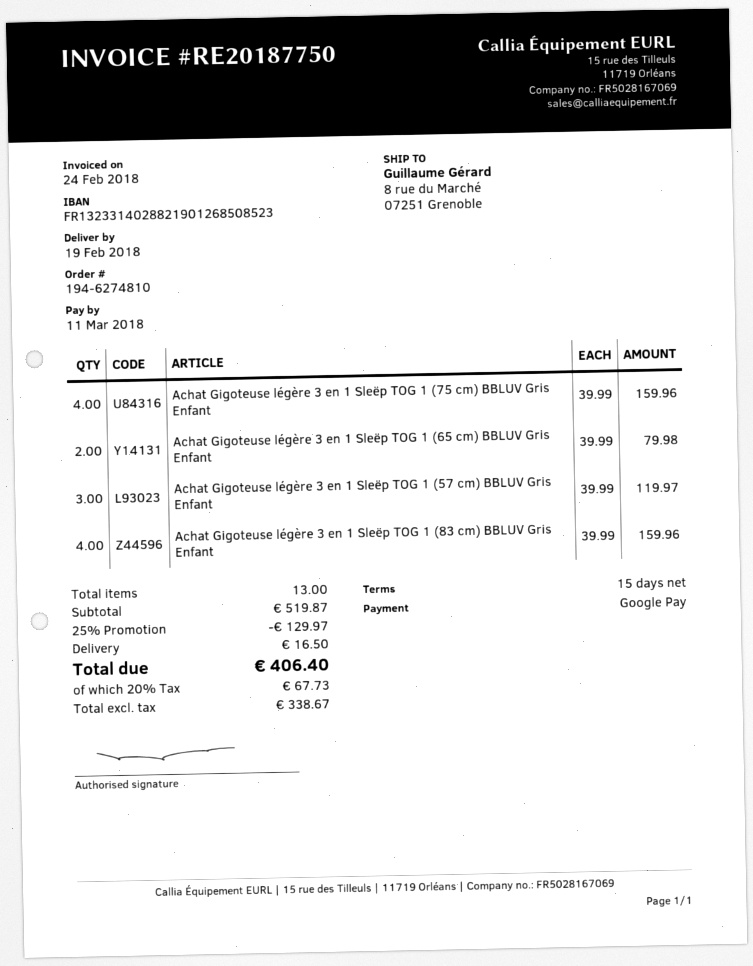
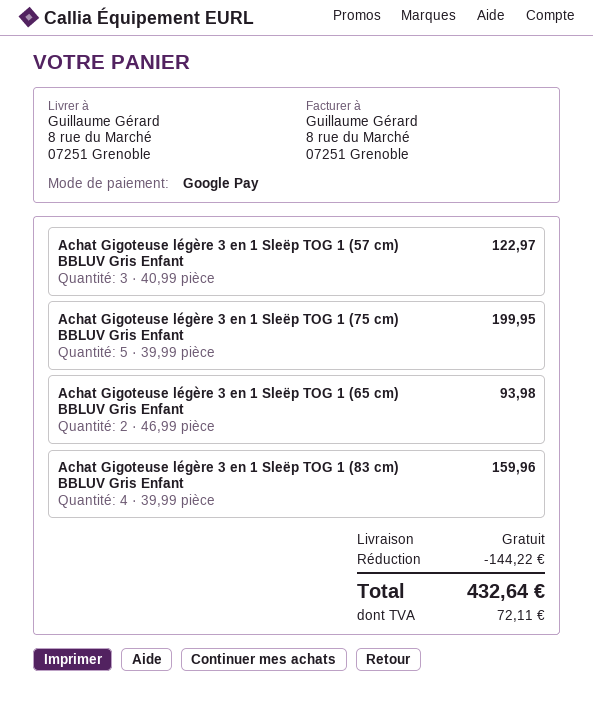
Achat Gigoteuse légère 3 en 1 Sleëp TOG 1 (75 cm) BBLUV Gris Enfant: 4 x 39.99 = 159.96 -> 5 x 39.99 = 199.95
Achat Gigoteuse légère 3 en 1 Sleëp TOG 1 (65 cm) BBLUV Gris Enfant: 2 x 39.99 = 79.98 -> 2 x 46.99 = 93.98
Achat Gigoteuse légère 3 en 1 Sleëp TOG 1 (57 cm) BBLUV Gris Enfant: 3 x 39.99 = 119.97 -> 3 x 40.99 = 122.97
discount: 129.97 -> 144.22
shipping: 16.50 -> 0.00
tax: 67.73 -> 72.11
total: 406.40 -> 432.64

